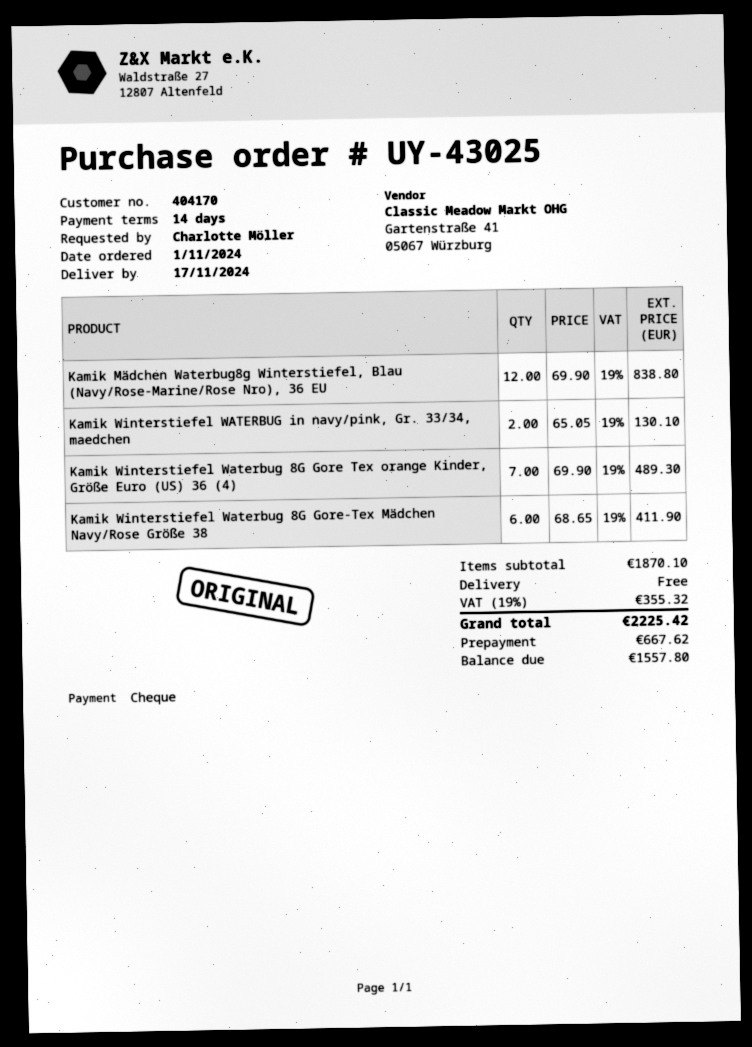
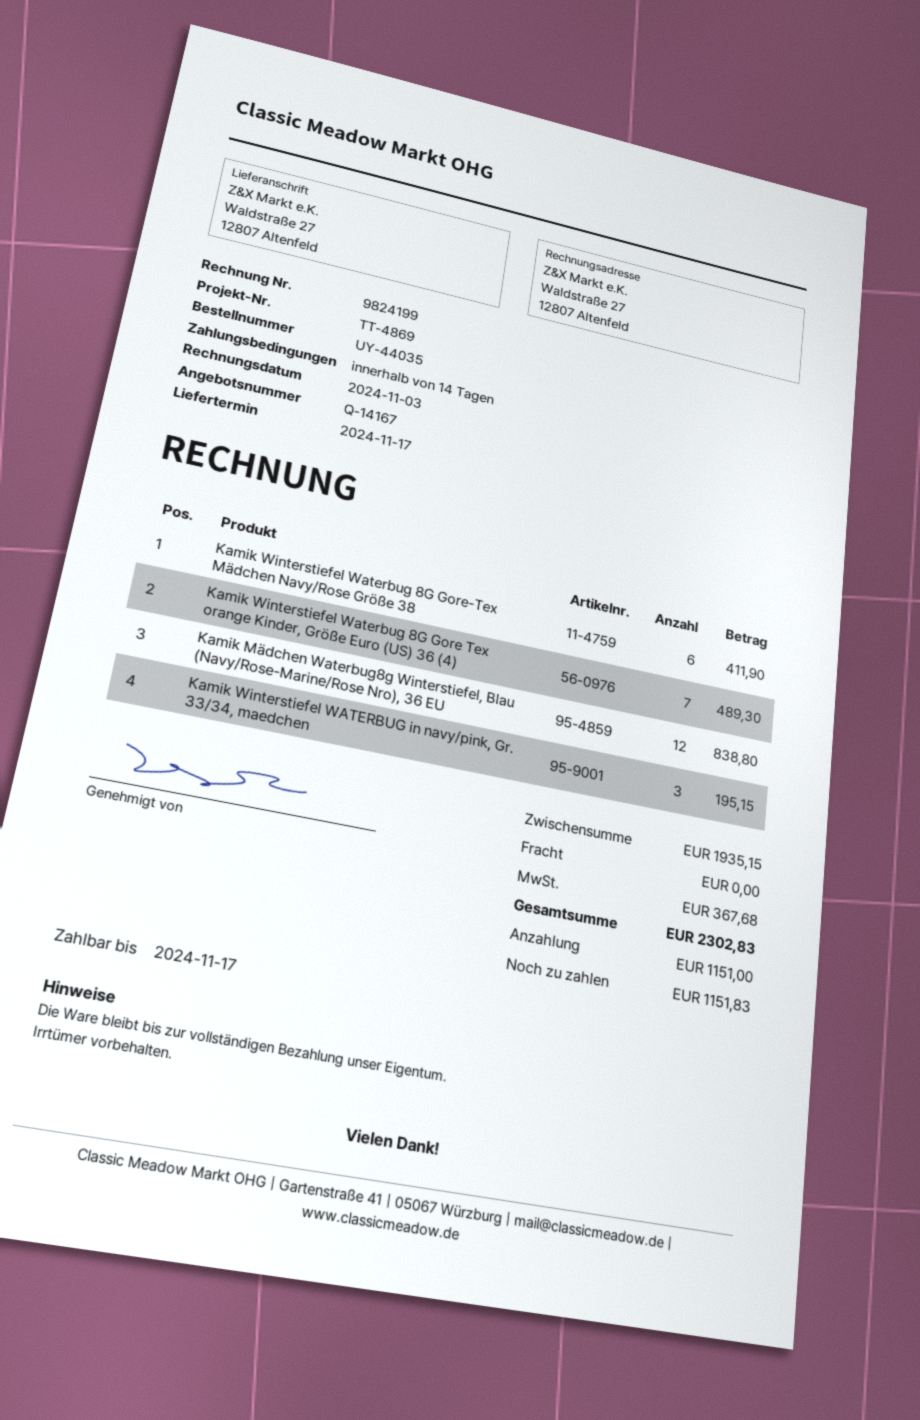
order number: UY-43025 -> UY-44035
Kamik Winterstiefel WATERBUG in navy/pink, Gr. 33/34, maedchen: 2 for 130.10 -> 3 for 195.15
subtotal: 1870.10 -> 1935.15
tax: 355.32 -> 367.68
total: 2225.42 -> 2302.83
deposit: 667.62 -> 1151.00
balance: 1557.80 -> 1151.83

